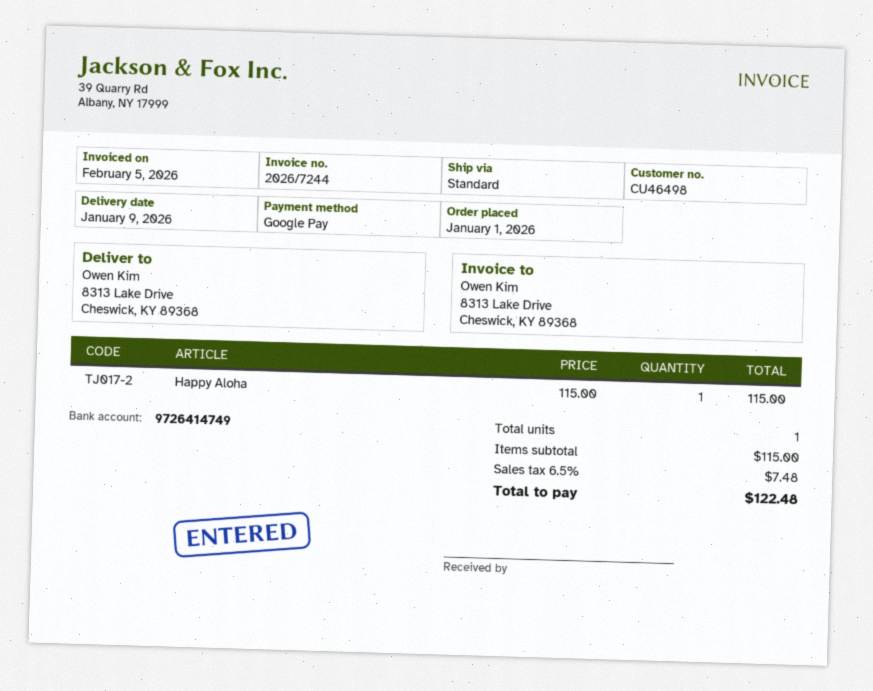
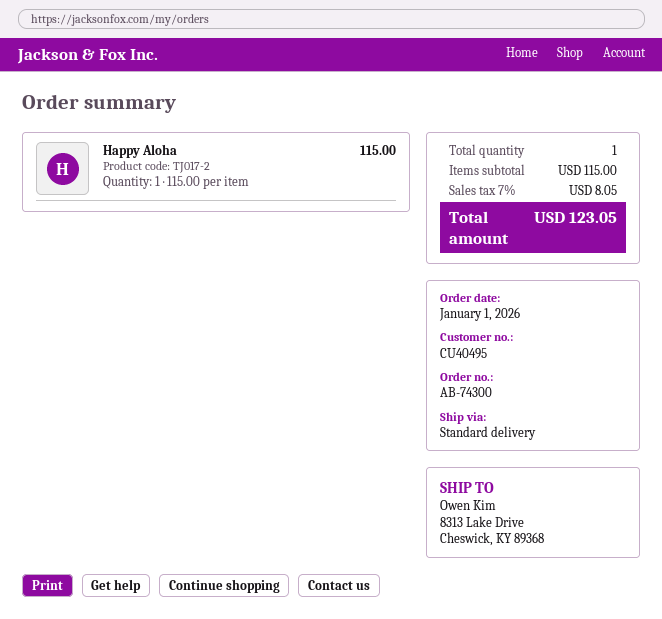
customer number: CU46498 -> CU40495
tax: 6.5% = 7.48 -> 7% = 8.05
total: 122.48 -> 123.05

